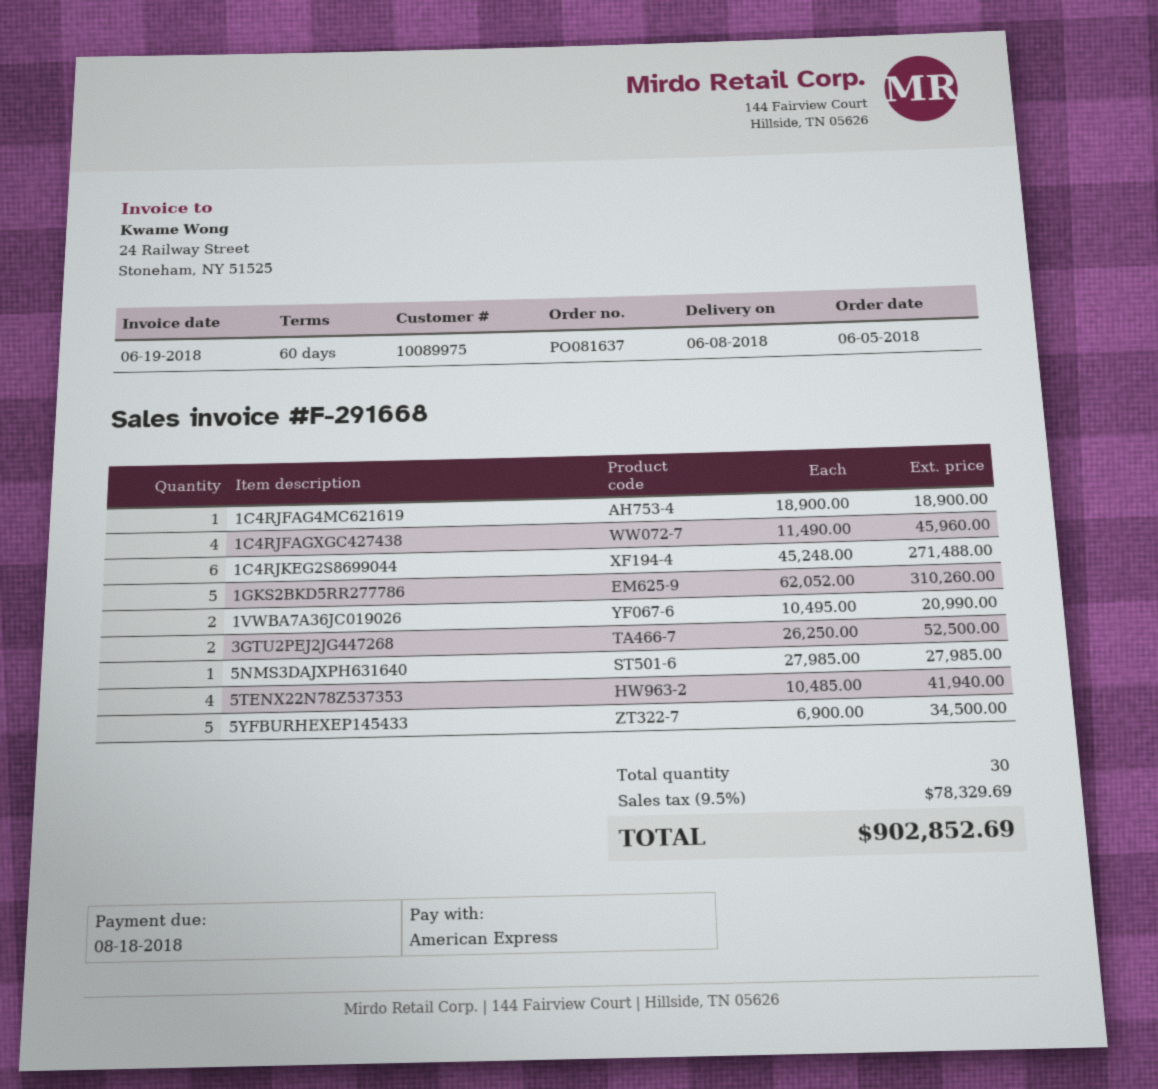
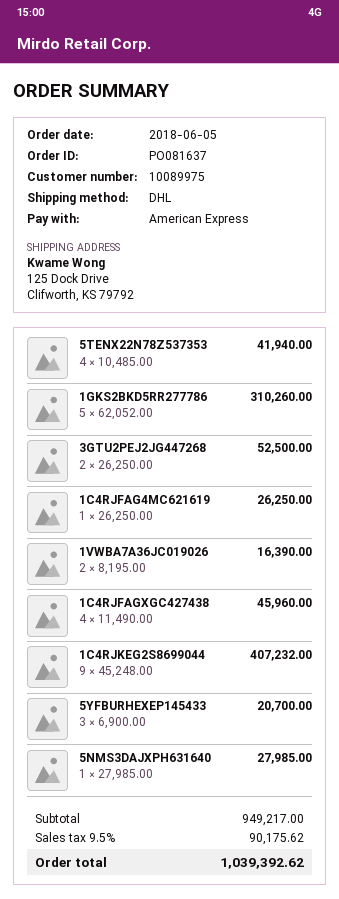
1C4RJFAG4MC621619: 1 x 18900.00 = 18900.00 -> 1 x 26250.00 = 26250.00
1C4RJKEG2S8699044: 6 x 45248.00 = 271488.00 -> 9 x 45248.00 = 407232.00
1VWBA7A36JC019026: 2 x 10495.00 = 20990.00 -> 2 x 8195.00 = 16390.00
5YFBURHEXEP145433: 5 x 6900.00 = 34500.00 -> 3 x 6900.00 = 20700.00
tax: 9.5% = 78329.69 -> 9.5% = 90175.62
total: 902852.69 -> 1039392.62

